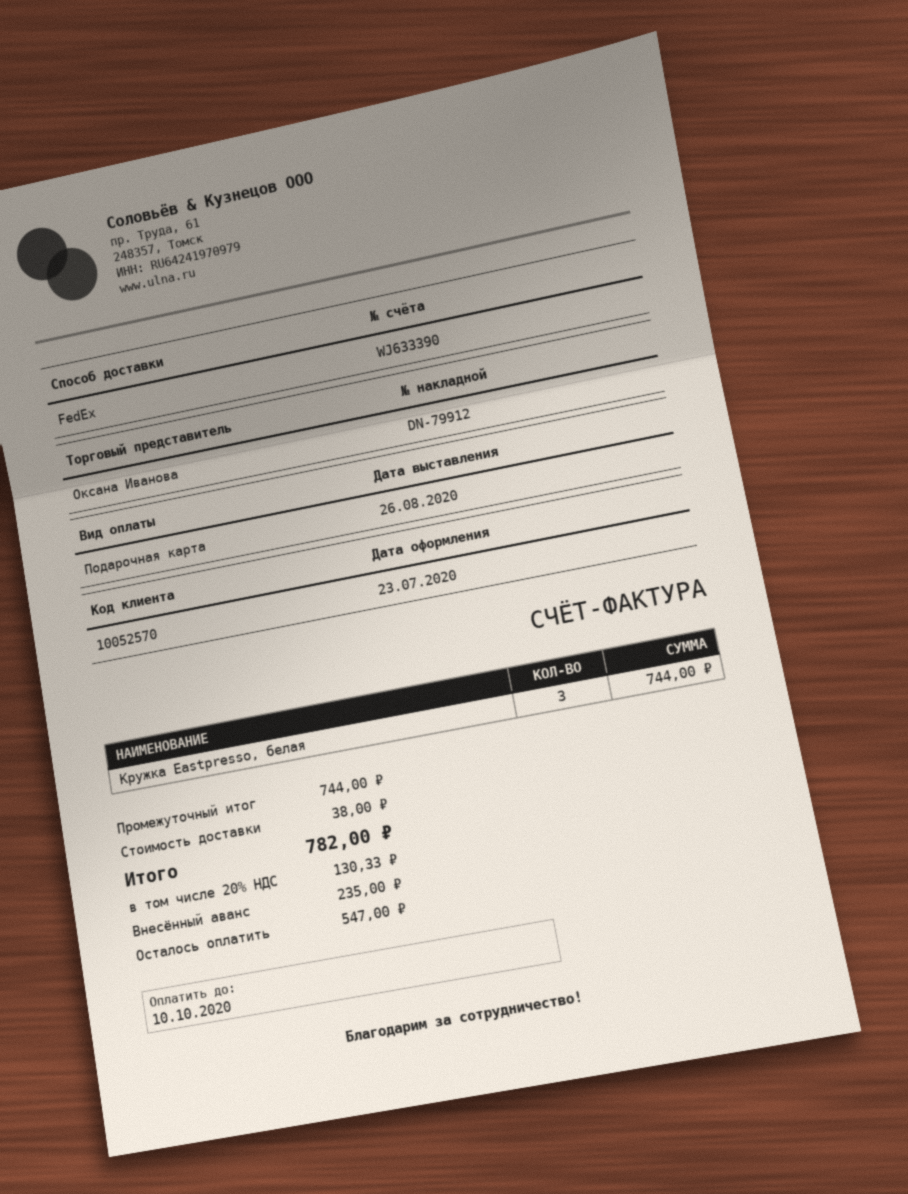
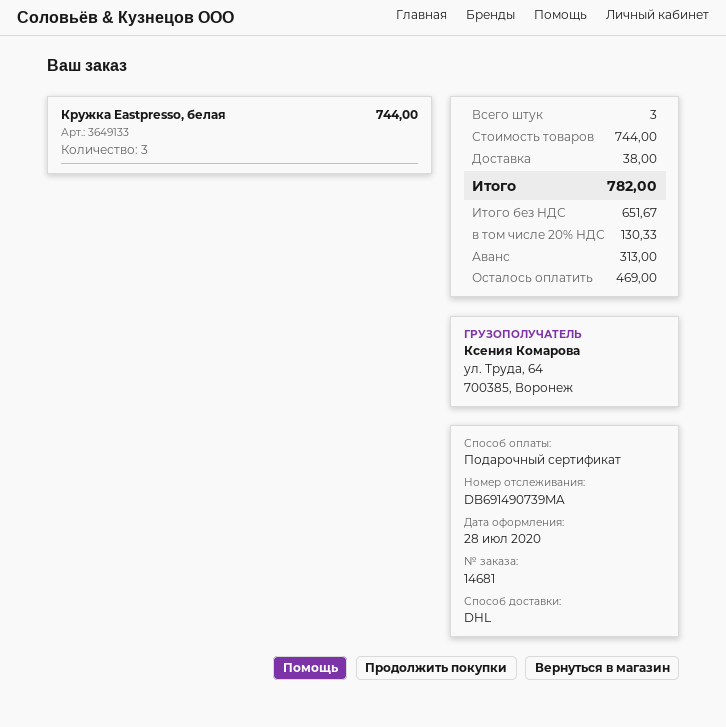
order date: 2020-07-23 -> 2020-07-28
shipping method: FedEx -> DHL
deposit: 235.00 -> 313.00
balance: 547.00 -> 469.00

